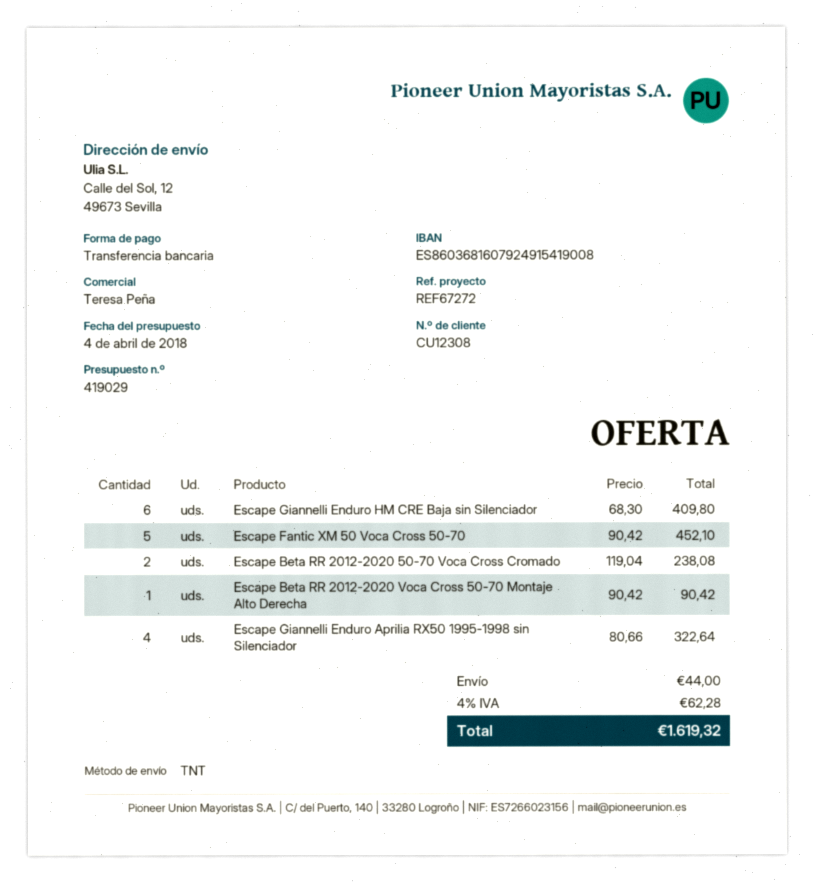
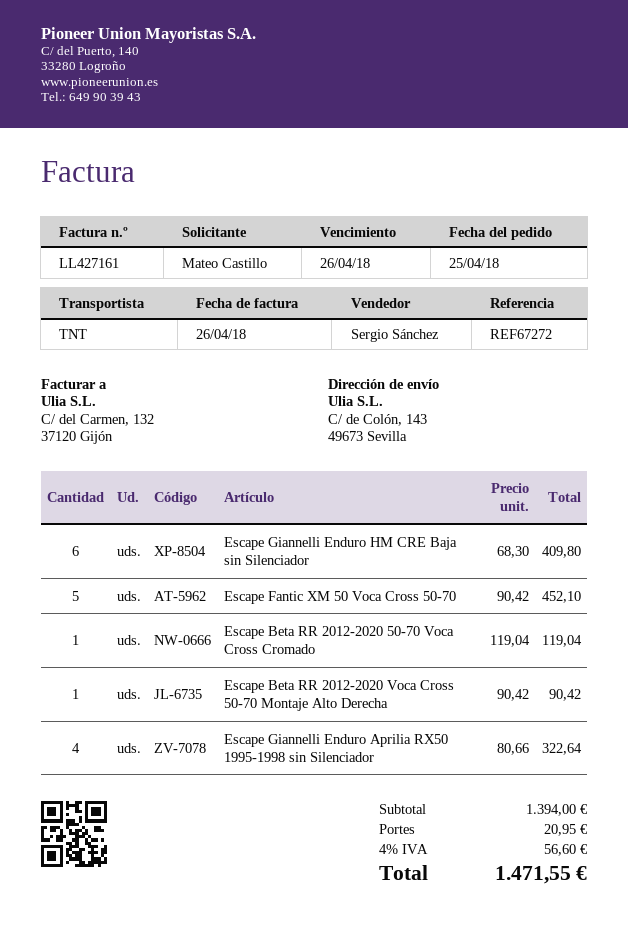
sales rep: Teresa Peña -> Sergio Sánchez
ship to: Calle del Sol, 12, 49673 Sevilla -> C/ de Colón, 143, 49673 Sevilla
Escape Beta RR 2012-2020 50-70 Voca Cross Cromado: 2 x 119.04 = 238.08 -> 1 x 119.04 = 119.04
shipping: 44.00 -> 20.95
tax: 4% = 62.28 -> 4% = 56.60
total: 1619.32 -> 1471.55

